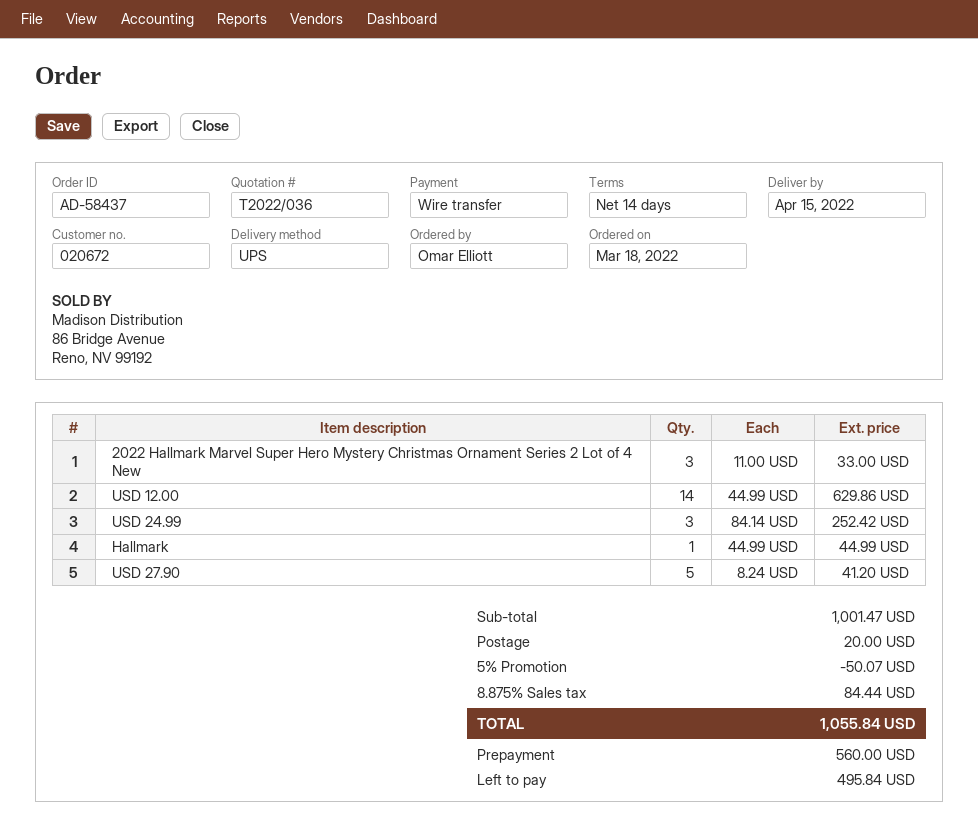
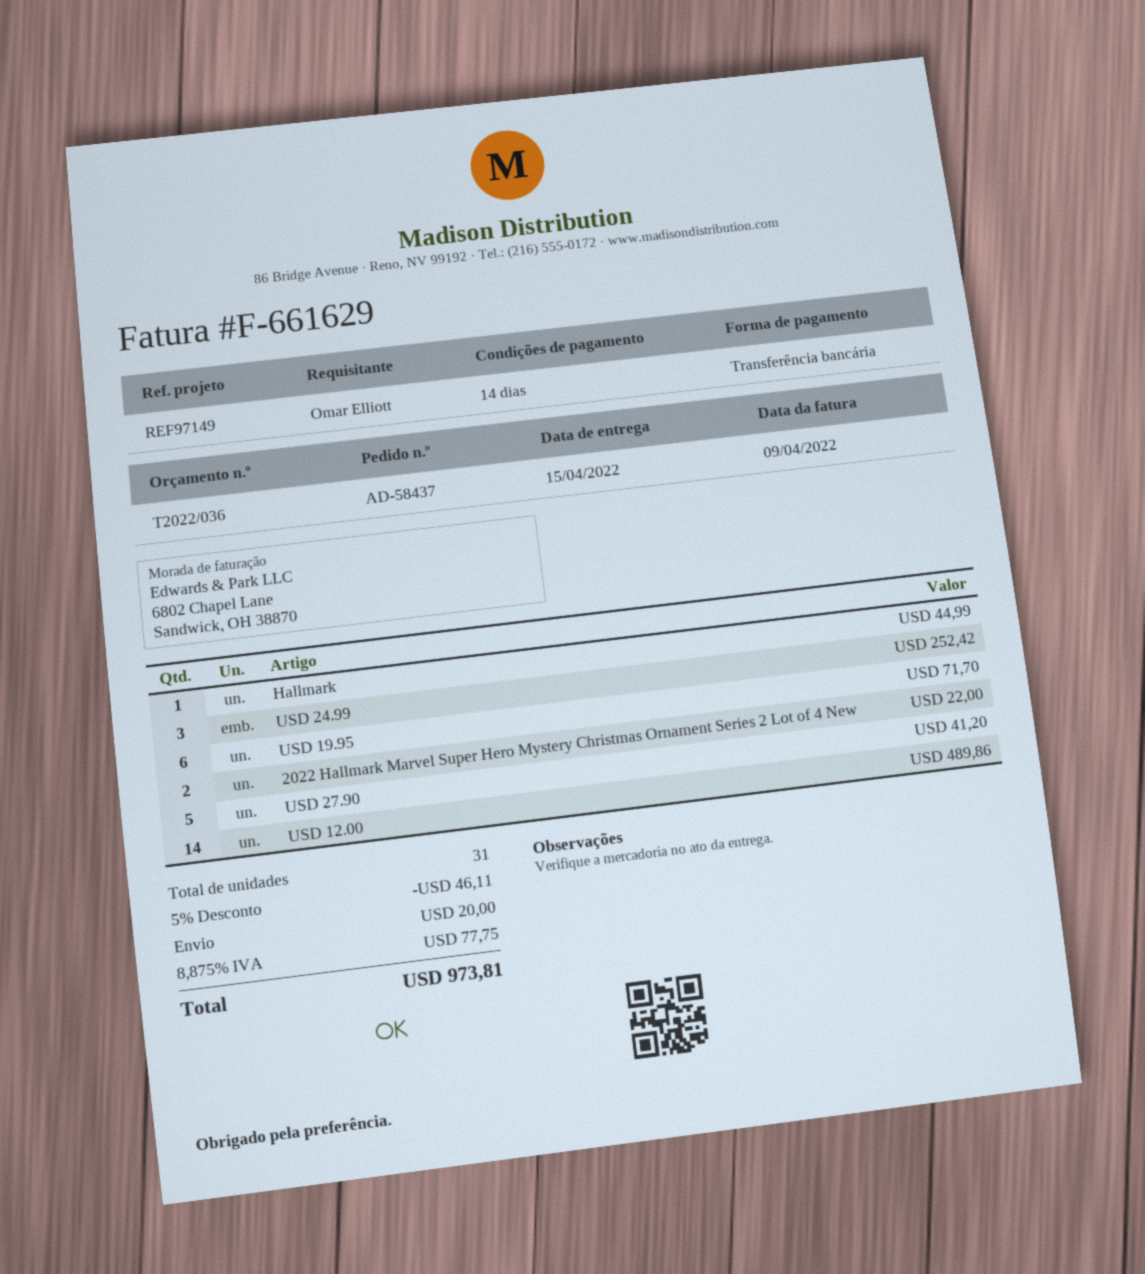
2022 Hallmark Marvel Super Hero Mystery Christmas Ornament Series 2 Lot of 4 New: 3 for 33.00 -> 2 for 22.00
USD 12.00: 14 for 629.86 -> 14 for 489.86
USD 19.95: none -> 6 for 71.70
discount: 5% = 50.07 -> 5% = 46.11
tax: 8.875% = 84.44 -> 8.875% = 77.75
total: 1055.84 -> 973.81

